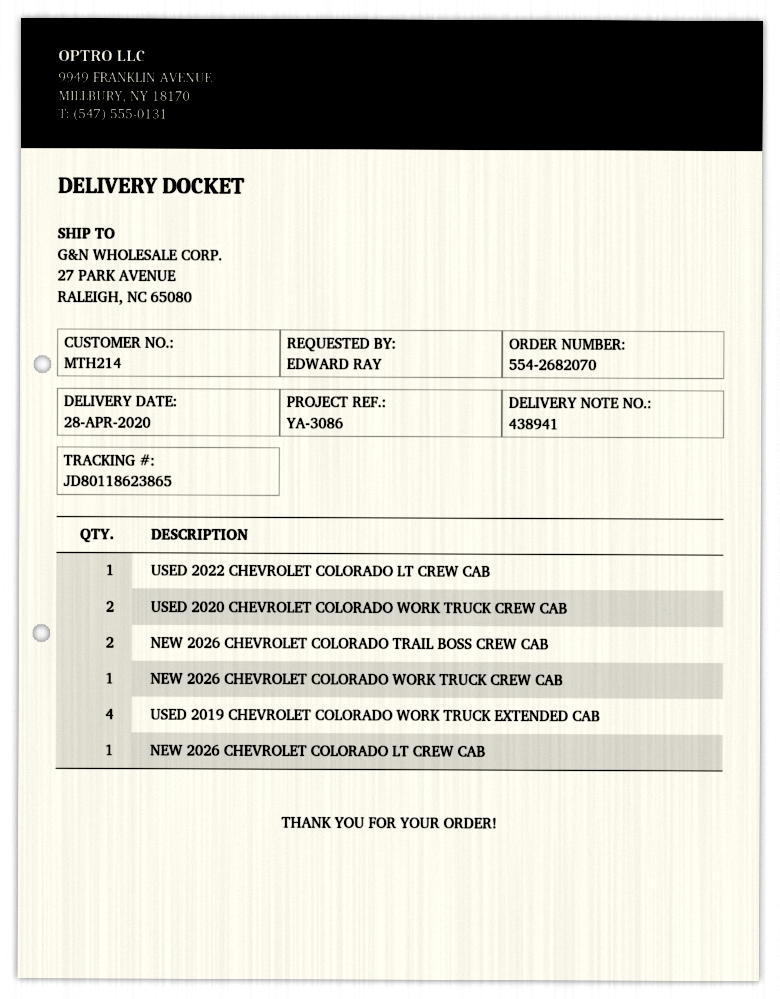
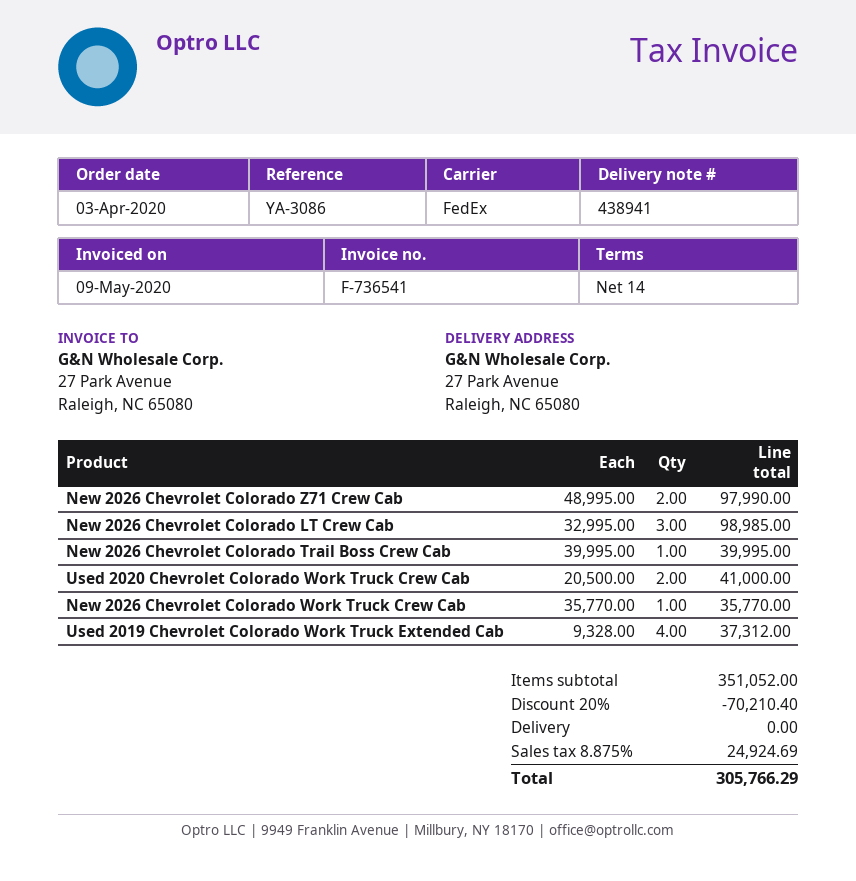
USED 2022 CHEVROLET COLORADO LT CREW CAB: 1 -> none
NEW 2026 CHEVROLET COLORADO TRAIL BOSS CREW CAB: 2 -> 1
NEW 2026 CHEVROLET COLORADO LT CREW CAB: 1 -> 3
New 2026 Chevrolet Colorado Z71 Crew Cab: none -> 2

